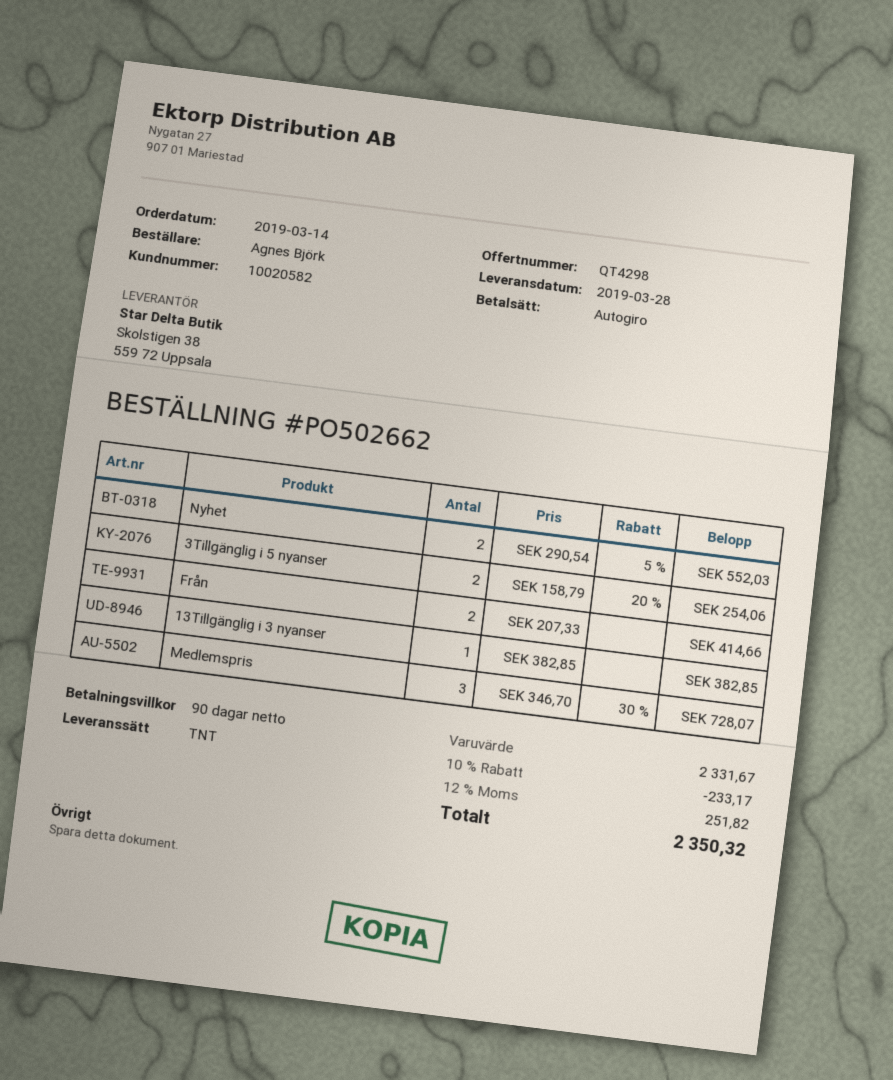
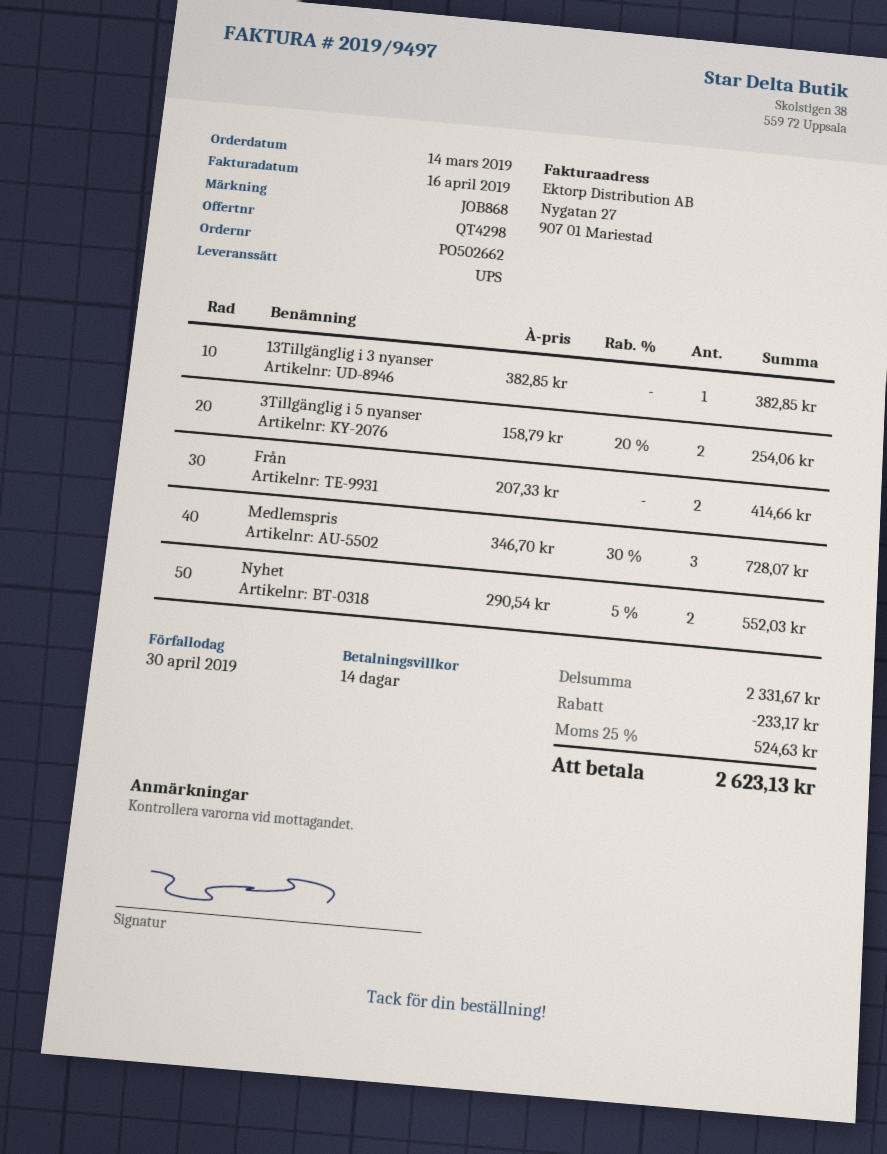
payment terms: 90 days -> 14 days
shipping method: TNT -> UPS
tax: 12% = 251.82 -> 25% = 524.63
total: 2350.32 -> 2623.13

